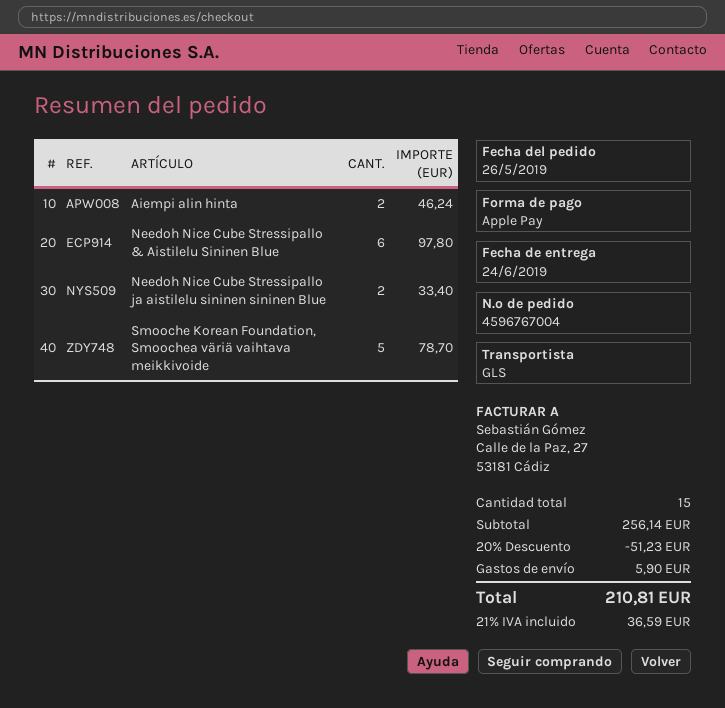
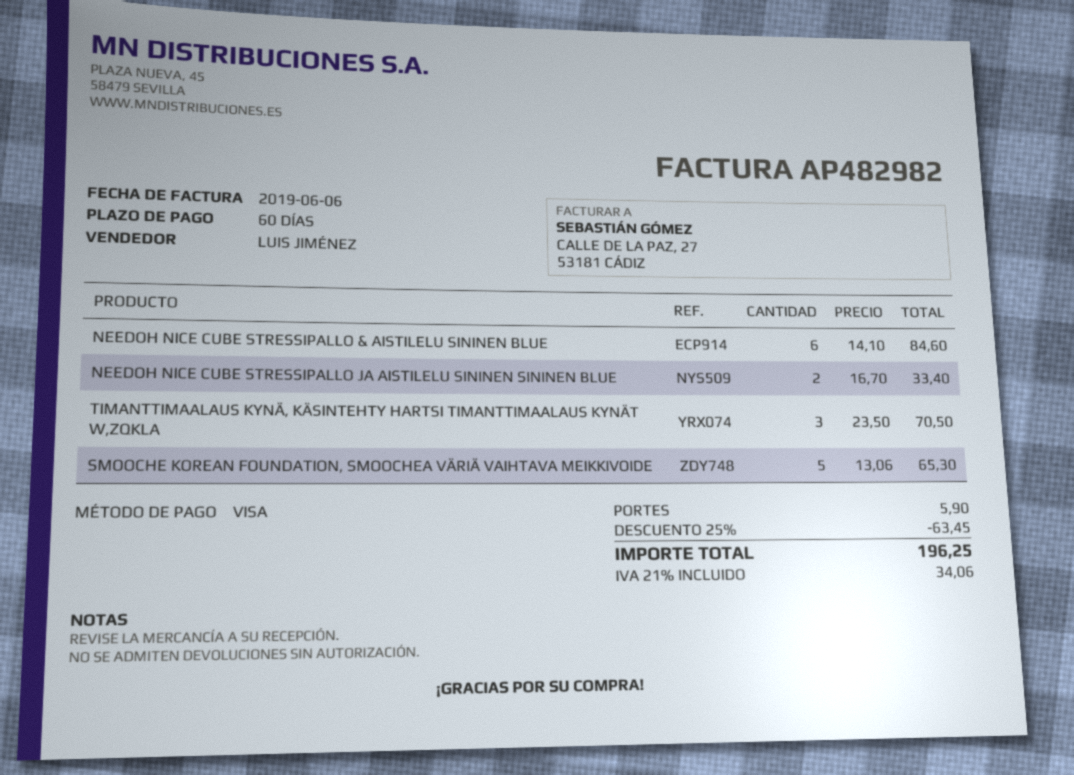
payment method: Apple Pay -> Visa
Aiempi alin hinta: 2 for 46.24 -> none
Needoh Nice Cube Stressipallo & Aistilelu Sininen Blue: 6 for 97.80 -> 6 for 84.60
Smooche Korean Foundation, Smoochea väriä vaihtava meikkivoide: 5 for 78.70 -> 5 for 65.30
TIMANTTIMAALAUS KYNÄ, KÄSINTEHTY HARTSI TIMANTTIMAALAUS KYNÄT W,ZQKLA: none -> 3 for 70.50
discount: 20% = 51.23 -> 25% = 63.45
tax: 21% = 36.59 -> 21% = 34.06
total: 210.81 -> 196.25

